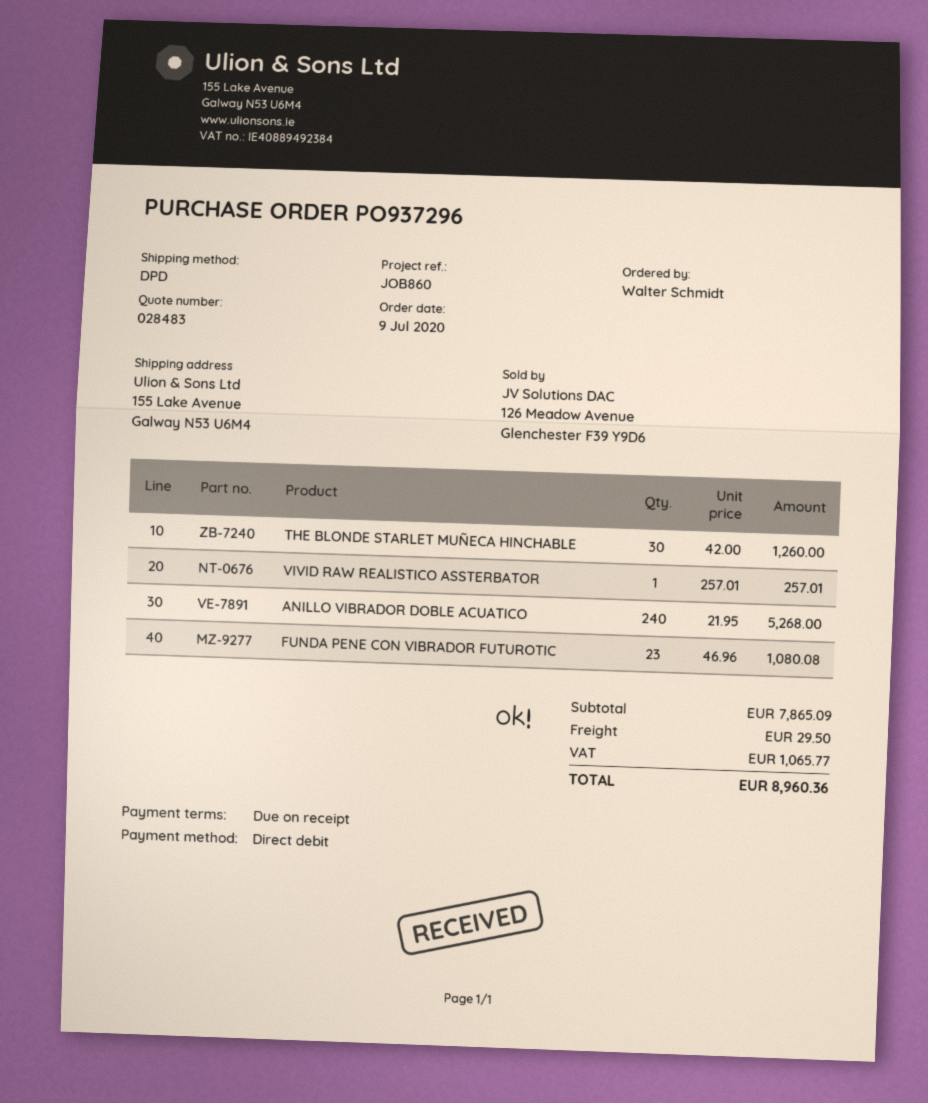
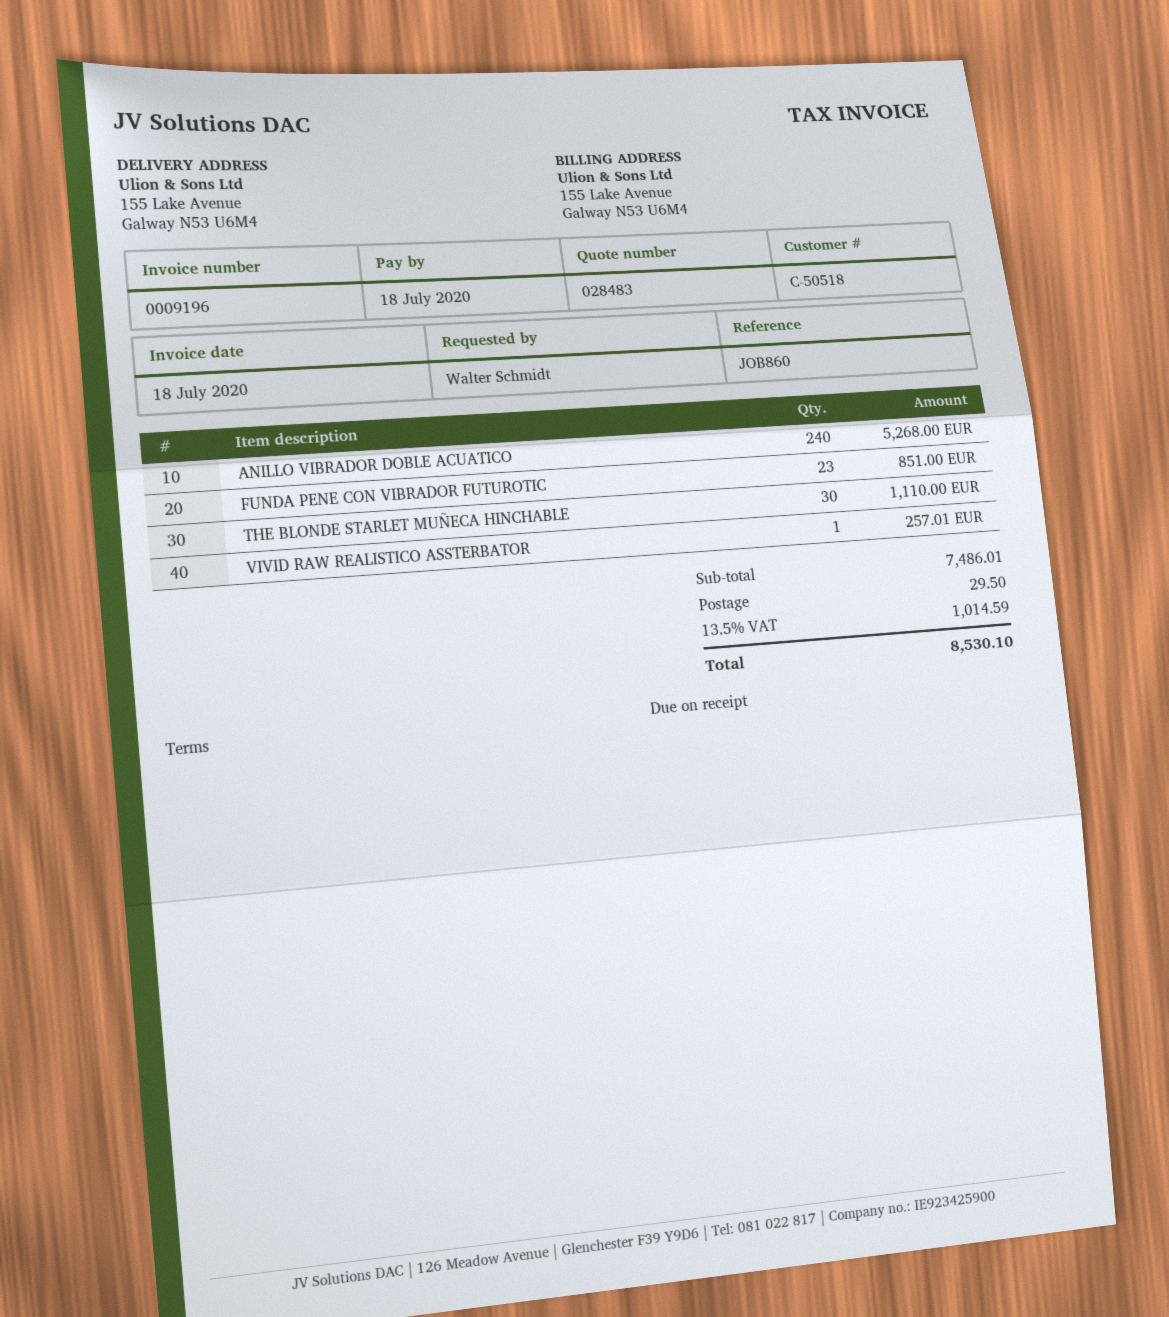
THE BLONDE STARLET MUÑECA HINCHABLE: 30 for 1260.00 -> 30 for 1110.00
FUNDA PENE CON VIBRADOR FUTUROTIC: 23 for 1080.08 -> 23 for 851.00
subtotal: 7865.09 -> 7486.01
tax: 1065.77 -> 1014.59
total: 8960.36 -> 8530.10

